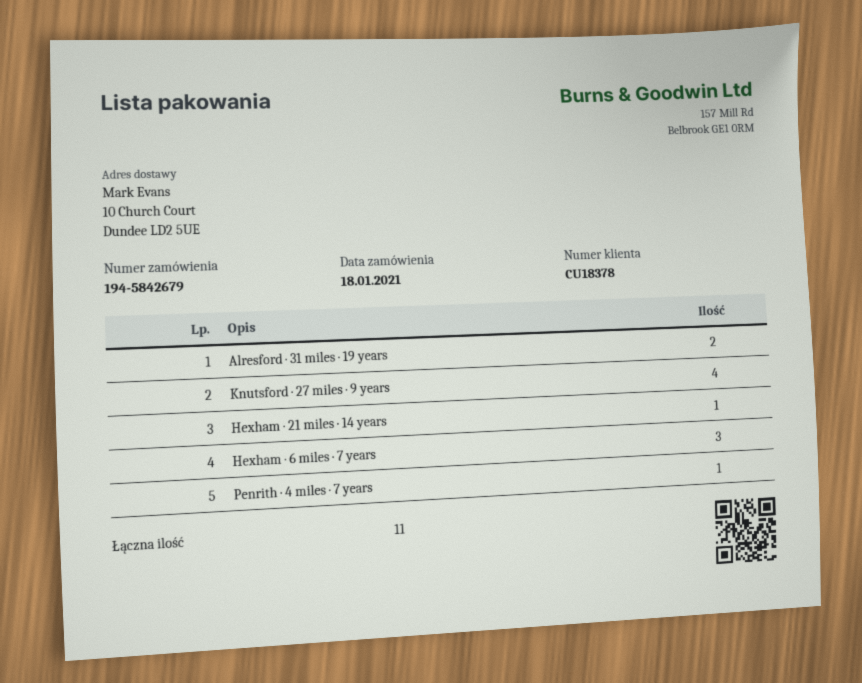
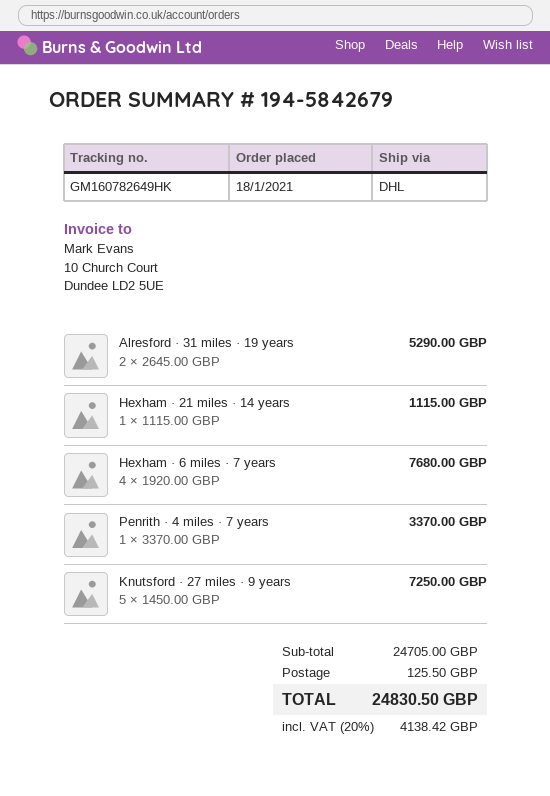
Knutsford · 27 miles · 9 years: 4 -> 5
Hexham · 6 miles · 7 years: 3 -> 4

